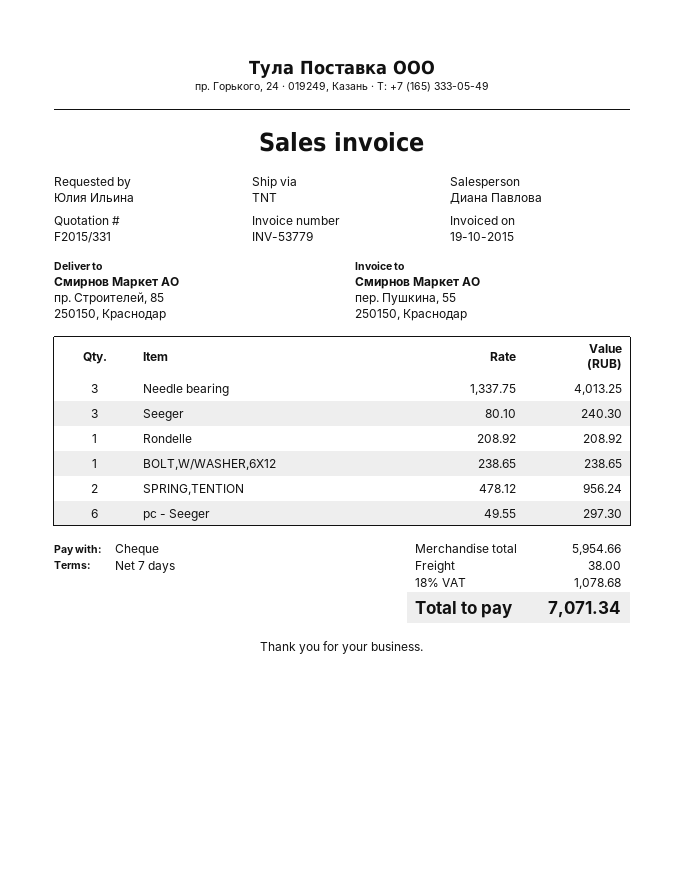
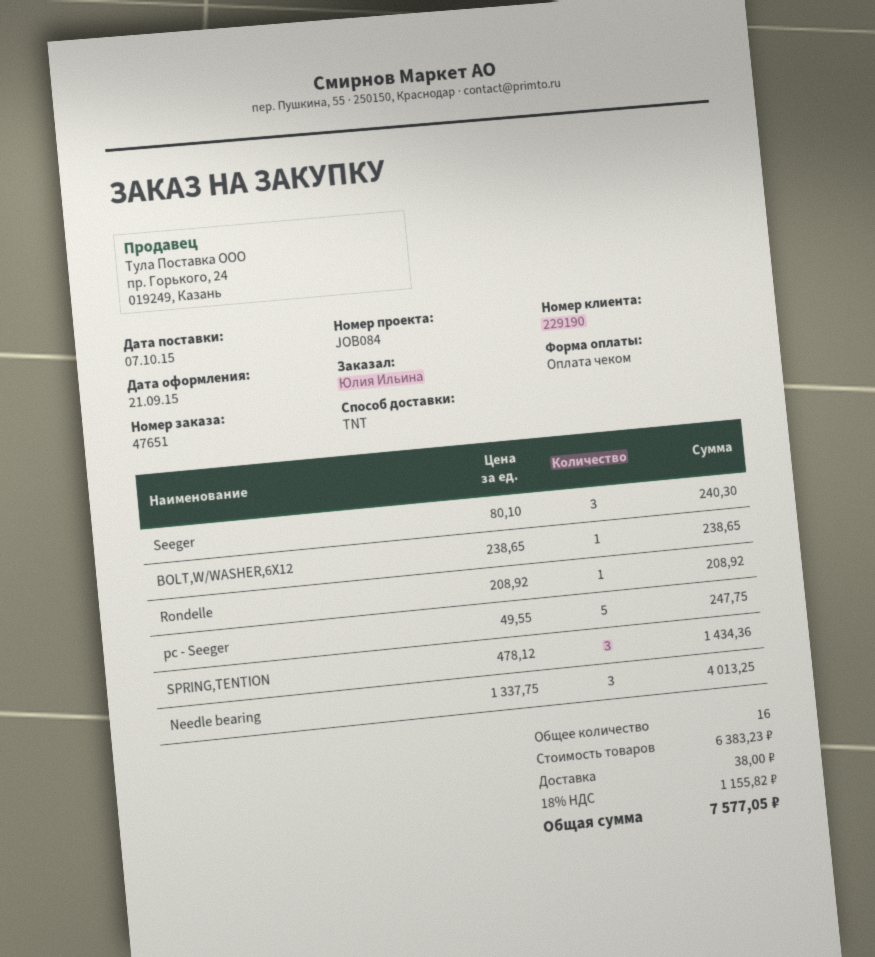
SPRING,TENTION: 2 x 478.12 = 956.24 -> 3 x 478.12 = 1434.36
pc - Seeger: 6 x 49.55 = 297.30 -> 5 x 49.55 = 247.75
subtotal: 5954.66 -> 6383.23
tax: 18% = 1078.68 -> 18% = 1155.82
total: 7071.34 -> 7577.05

